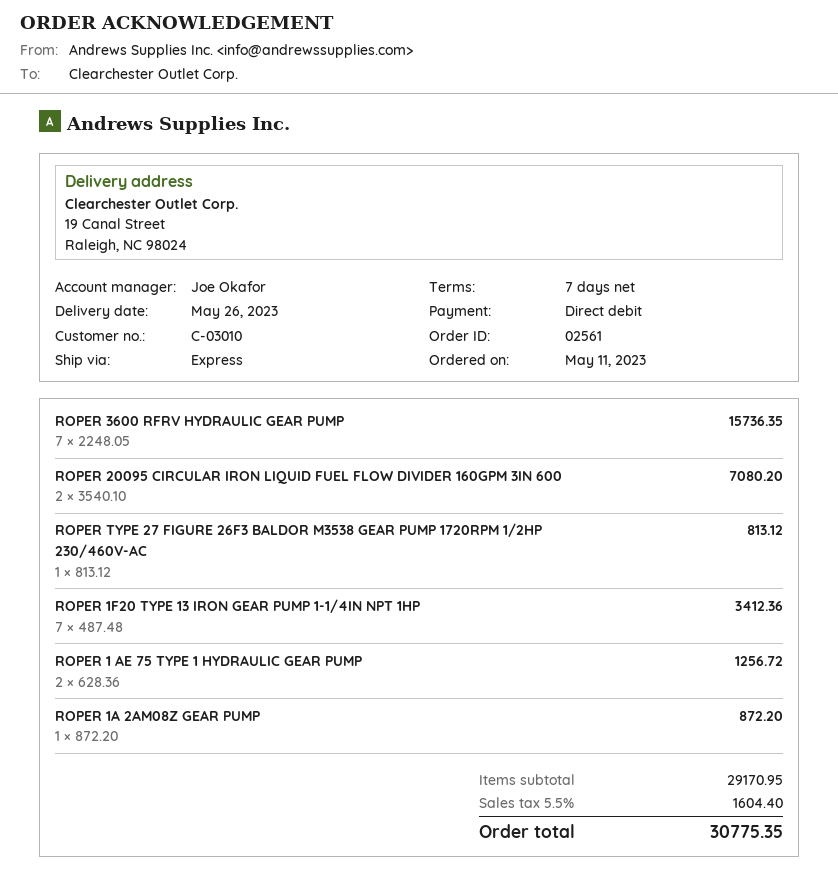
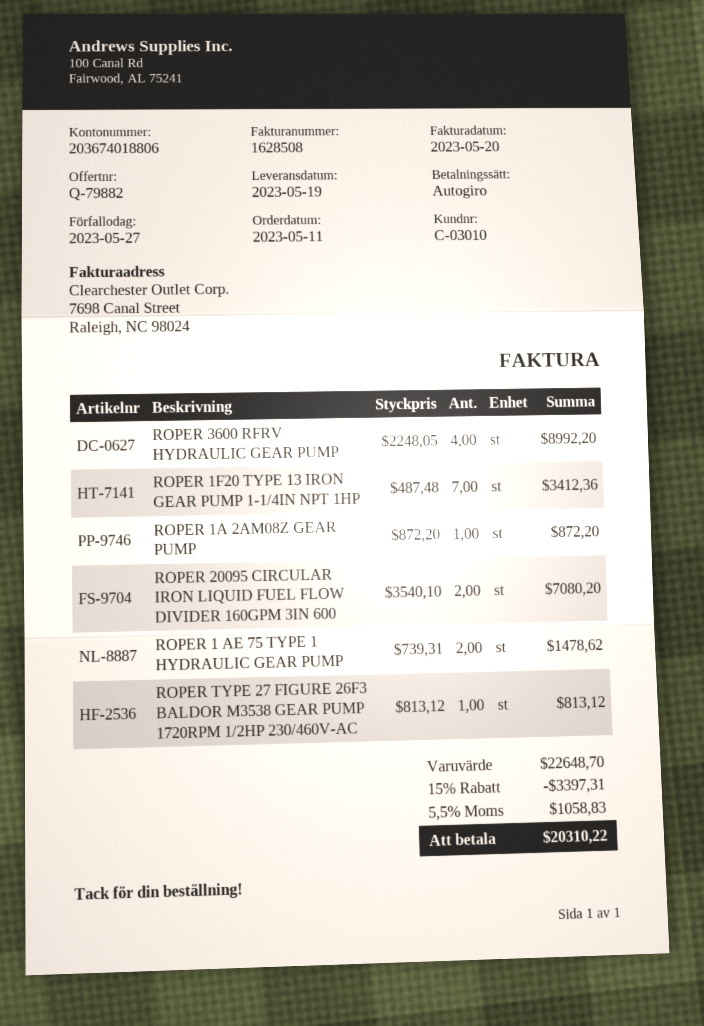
delivery date: 2023-05-26 -> 2023-05-19
ROPER 3600 RFRV HYDRAULIC GEAR PUMP: 7 x 2248.05 = 15736.35 -> 4 x 2248.05 = 8992.20
ROPER 1 AE 75 TYPE 1 HYDRAULIC GEAR PUMP: 2 x 628.36 = 1256.72 -> 2 x 739.31 = 1478.62
subtotal: 29170.95 -> 22648.70
discount: none -> 15% = 3397.31
tax: 5.5% = 1604.40 -> 5.5% = 1058.83
total: 30775.35 -> 20310.22

